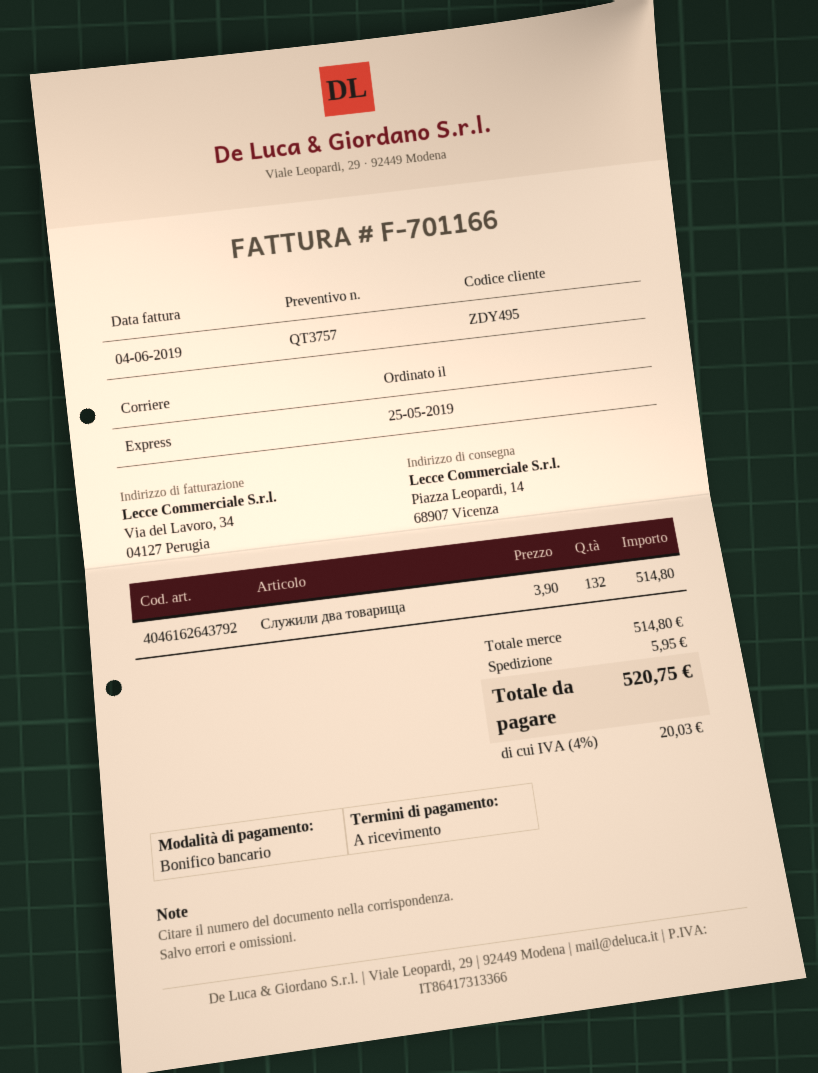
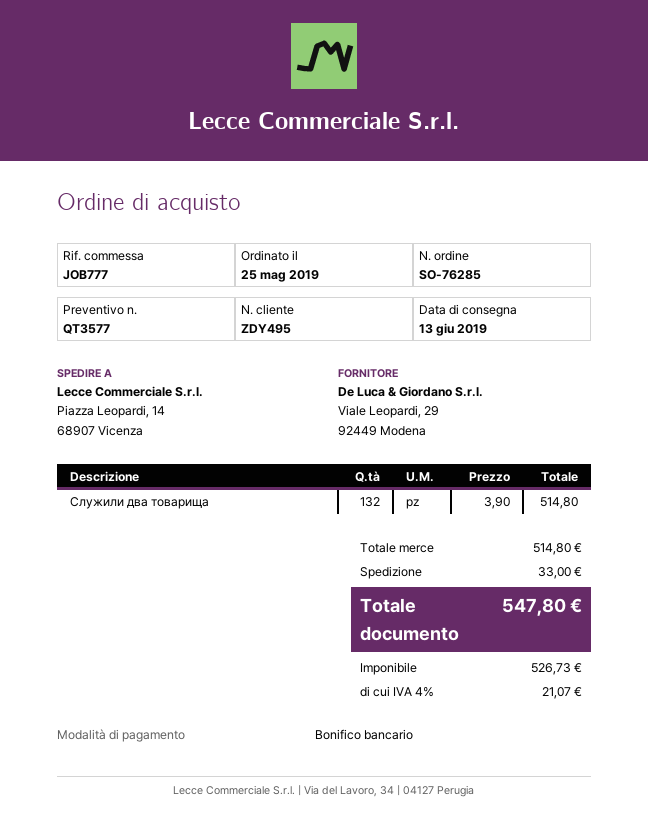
quote number: QT3757 -> QT3577
shipping: 5.95 -> 33.00
tax: 4% = 20.03 -> 4% = 21.07
total: 520.75 -> 547.80

